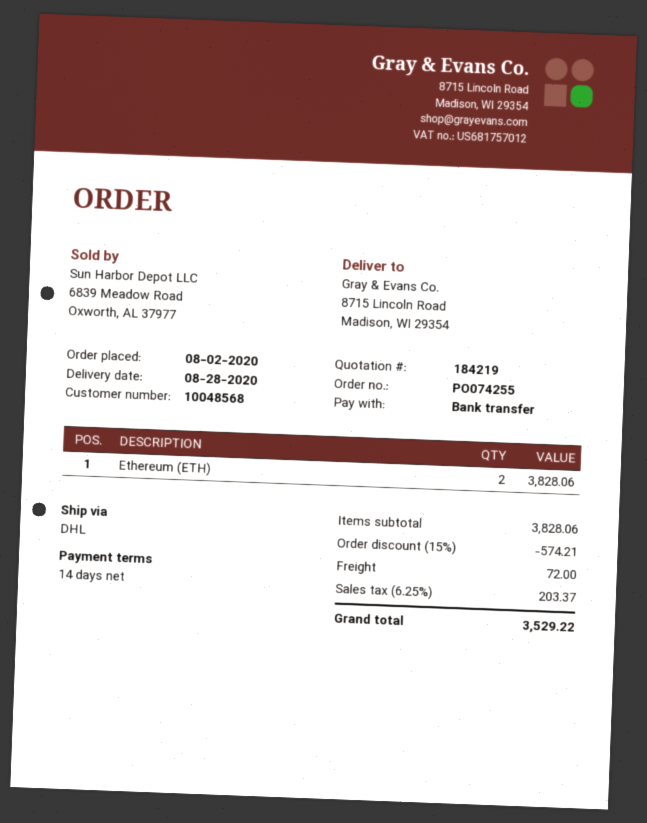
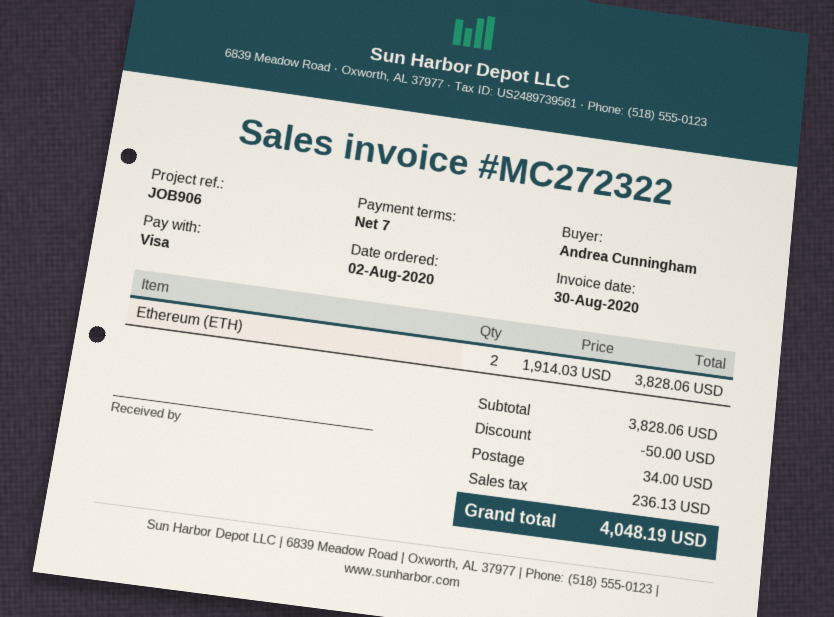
payment terms: 14 days -> 7 days
payment method: bank transfer -> Visa
discount: 574.21 -> 50.00
shipping: 72.00 -> 34.00
tax: 203.37 -> 236.13
total: 3529.22 -> 4048.19

